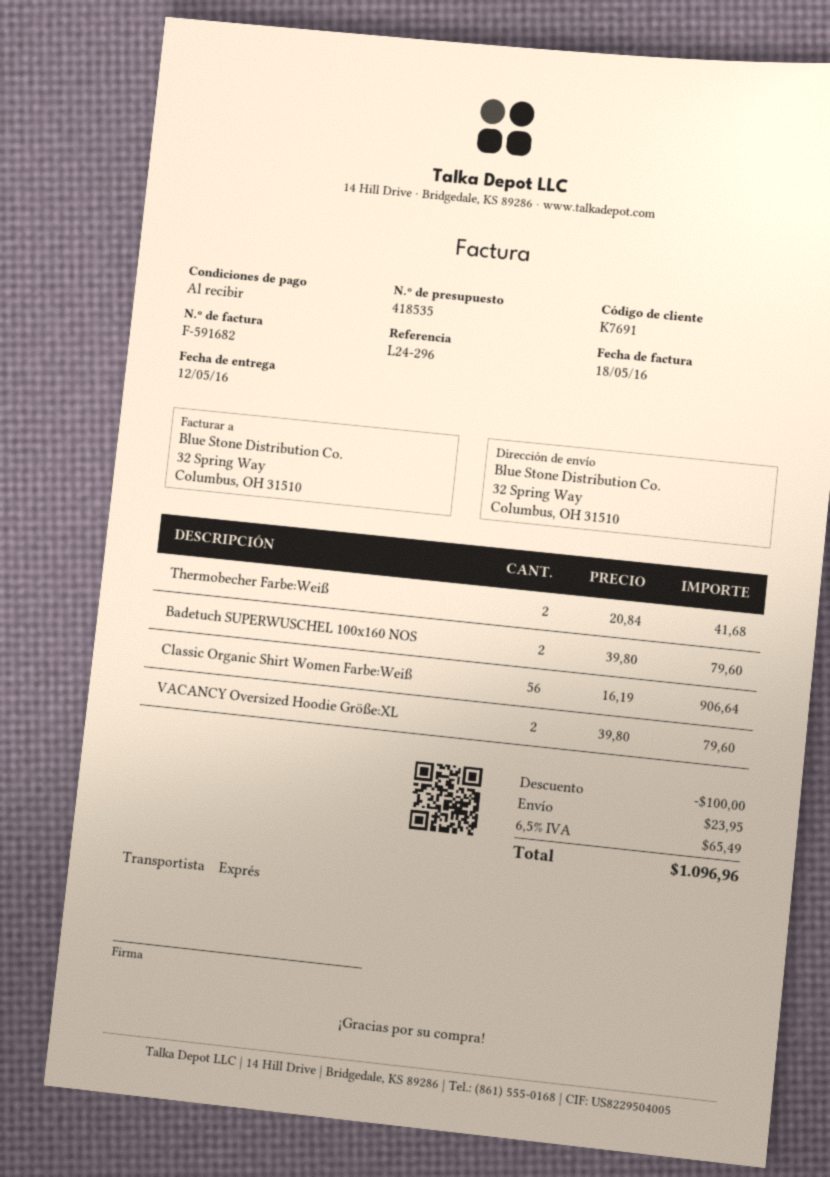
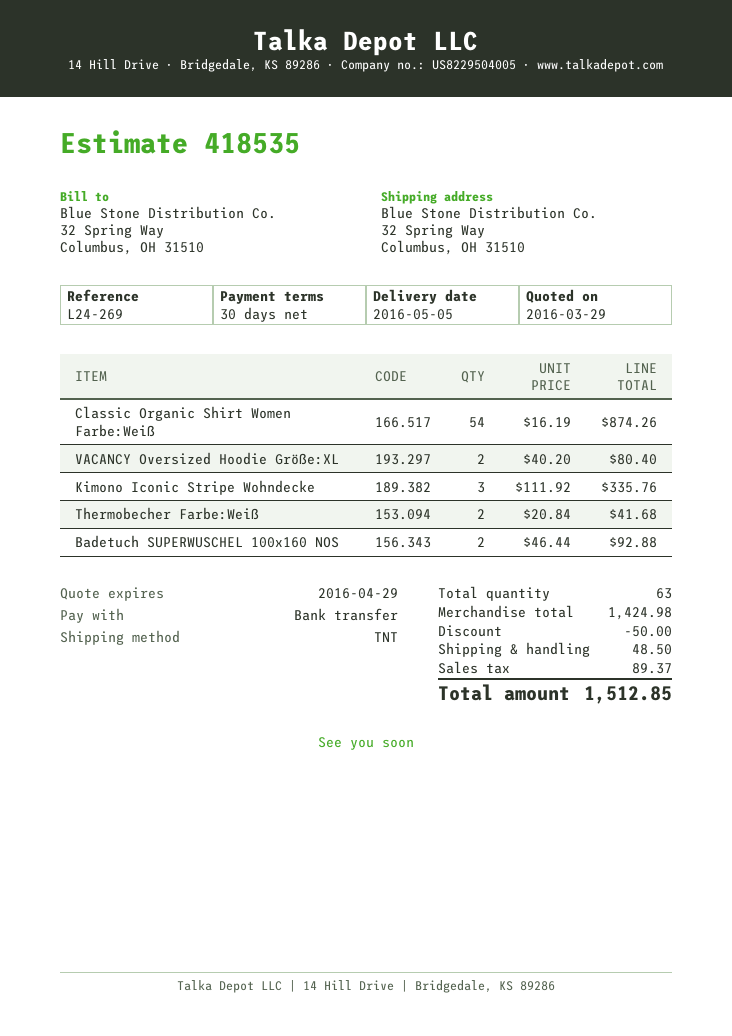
delivery date: 2016-05-12 -> 2016-05-05
payment terms: on receipt -> 30 days
reference: L24-296 -> L24-269
shipping method: express -> TNT
Badetuch SUPERWUSCHEL 100x160 NOS: 2 x 39.80 = 79.60 -> 2 x 46.44 = 92.88
Classic Organic Shirt Women Farbe:Weiß: 56 x 16.19 = 906.64 -> 54 x 16.19 = 874.26
VACANCY Oversized Hoodie Größe:XL: 2 x 39.80 = 79.60 -> 2 x 40.20 = 80.40
Kimono Iconic Stripe Wohndecke: none -> 3 x 111.92 = 335.76
discount: 100.00 -> 50.00
shipping: 23.95 -> 48.50
tax: 65.49 -> 89.37
total: 1096.96 -> 1512.85

